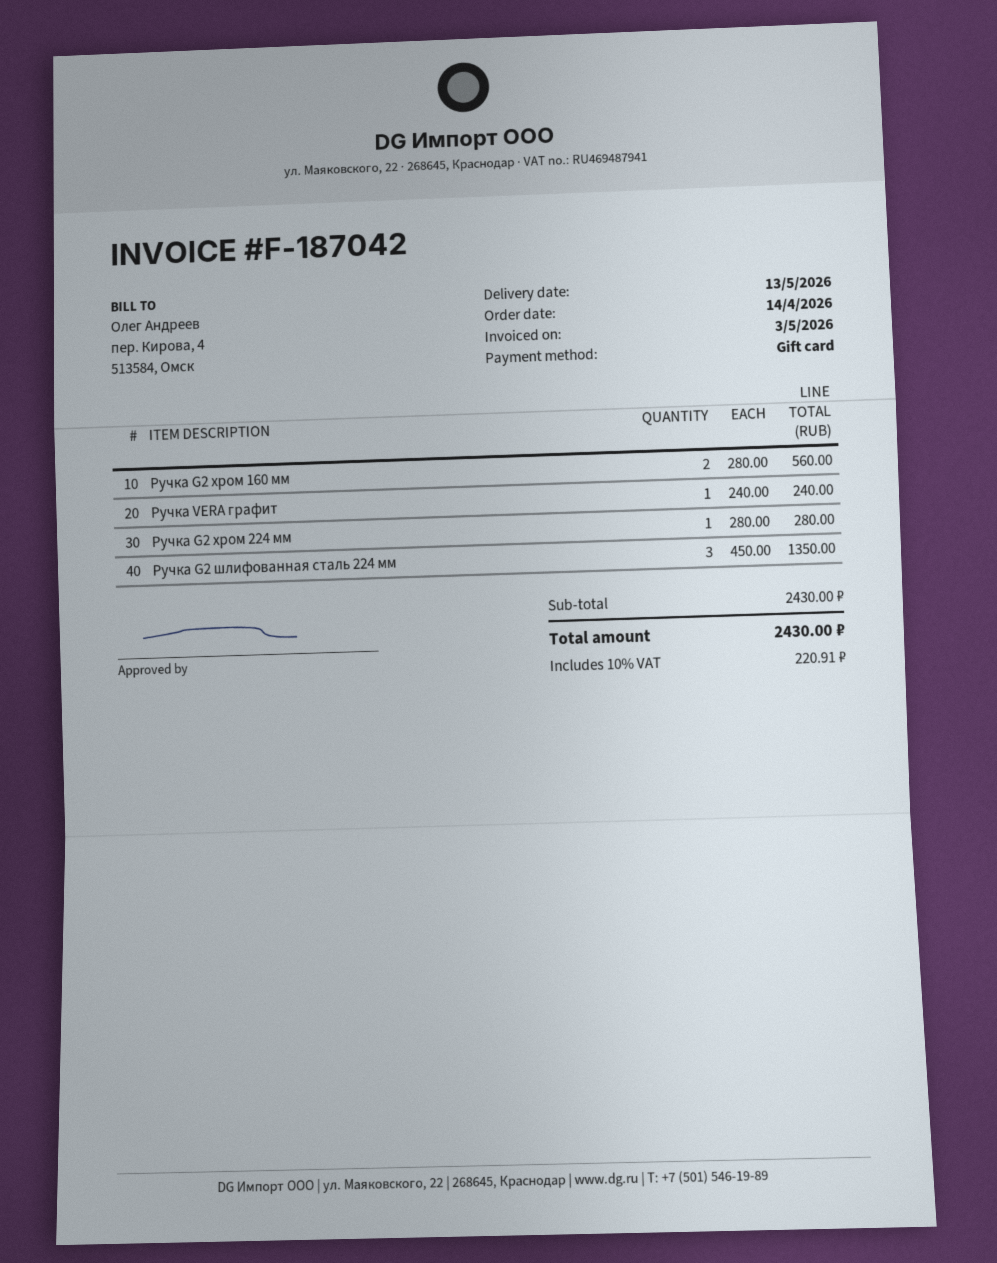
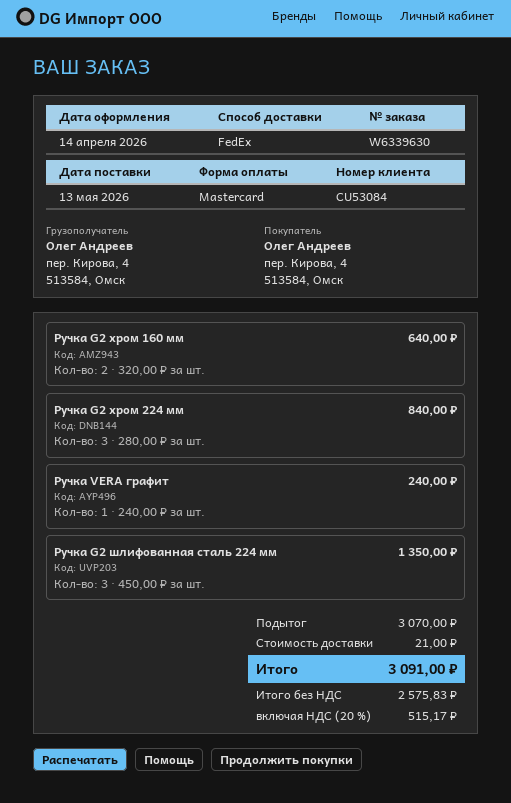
payment method: gift card -> Mastercard
Ручка G2 хром 160 мм: 2 x 280.00 = 560.00 -> 2 x 320.00 = 640.00
Ручка G2 хром 224 мм: 1 x 280.00 = 280.00 -> 3 x 280.00 = 840.00
subtotal: 2430.00 -> 3070.00
shipping: none -> 21.00
tax: 10% = 220.91 -> 20% = 515.17
total: 2430.00 -> 3091.00

